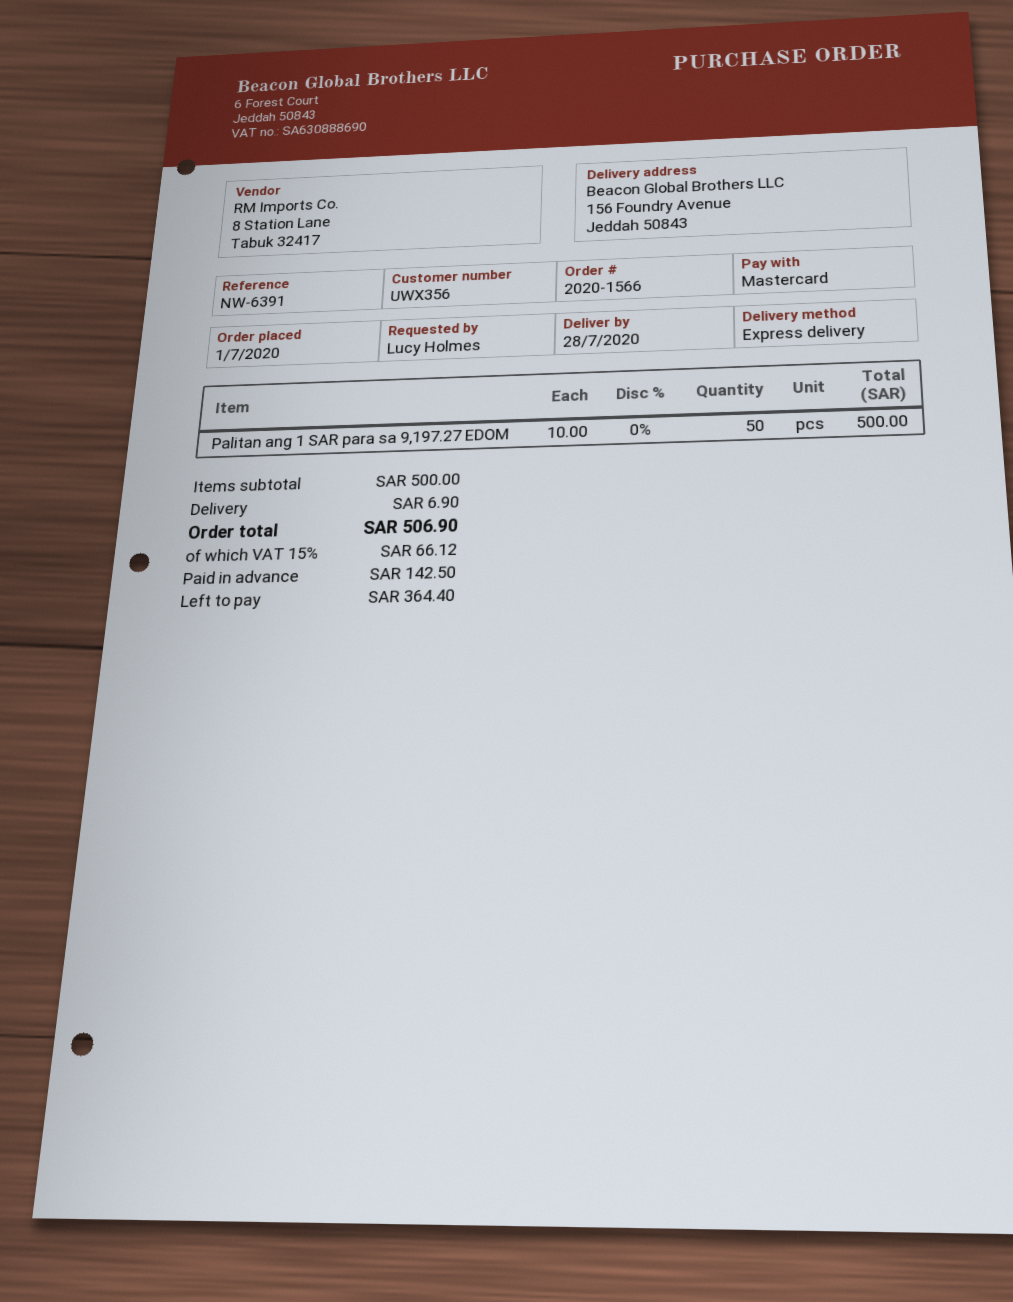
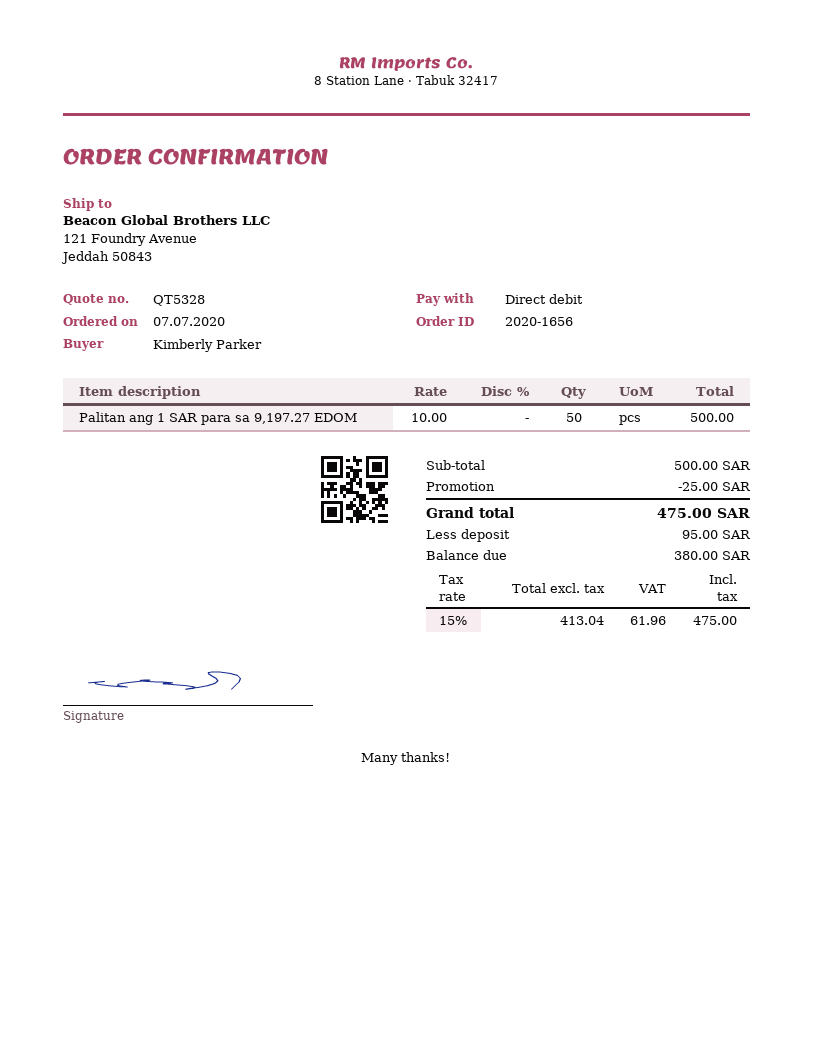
order number: 2020-1566 -> 2020-1656
order date: 2020-07-01 -> 2020-07-07
ordered by: Lucy Holmes -> Kimberly Parker
payment method: Mastercard -> direct debit
ship to: 156 Foundry Avenue, Jeddah 50843 -> 121 Foundry Avenue, Jeddah 50843
discount: none -> 25.00
shipping: 6.90 -> none
tax: 15% = 66.12 -> 15% = 61.96
total: 506.90 -> 475.00
deposit: 142.50 -> 95.00
balance: 364.40 -> 380.00

